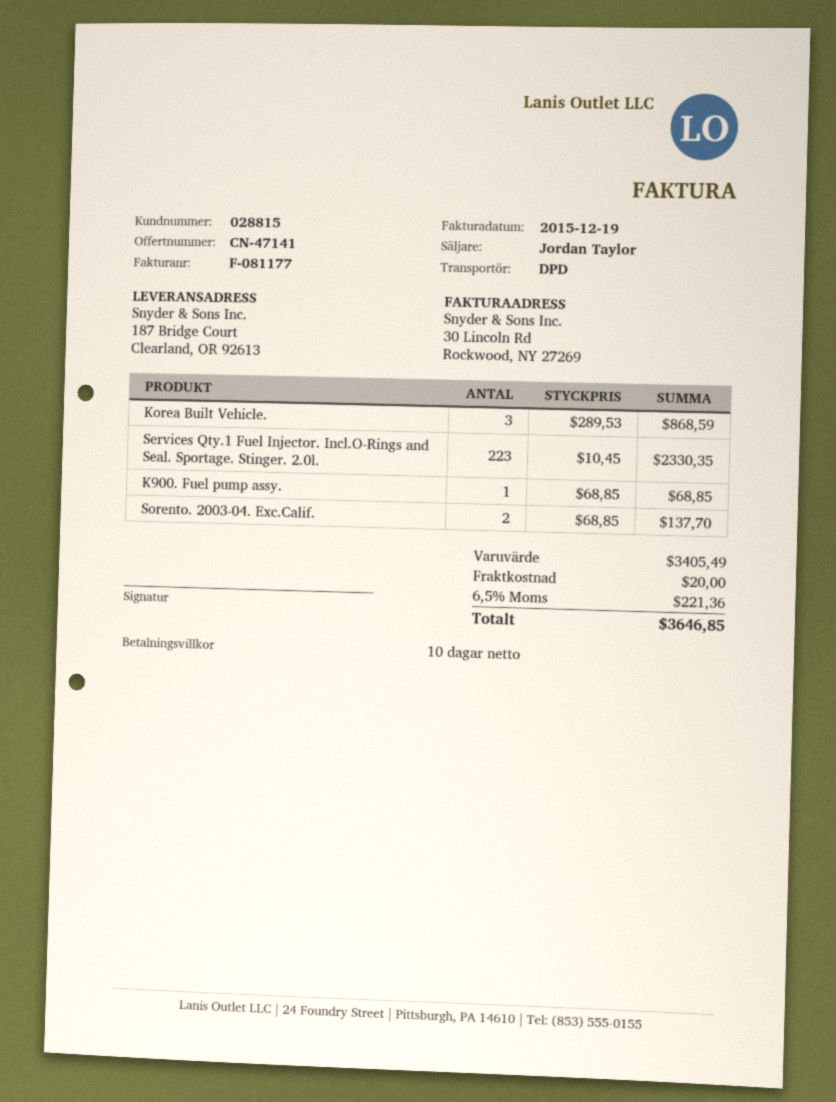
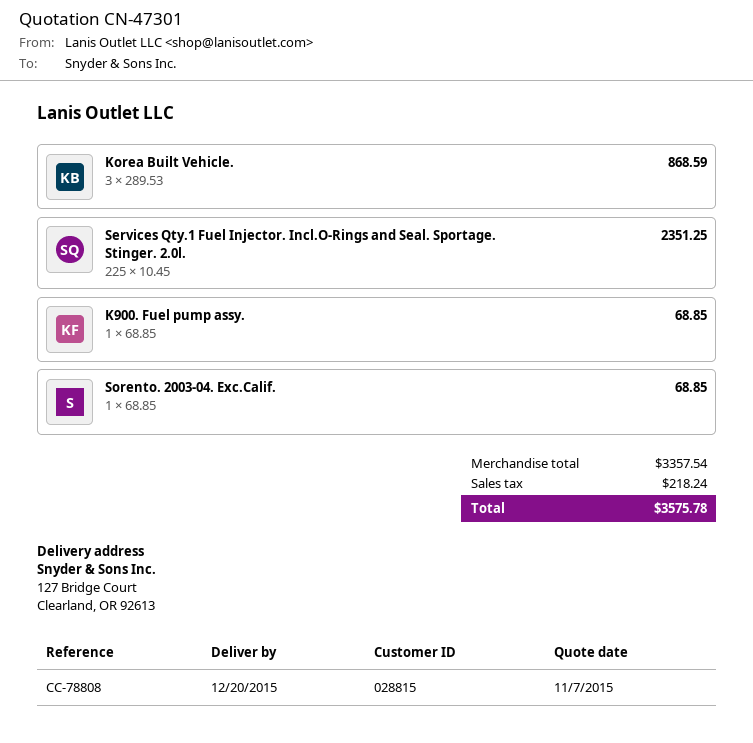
quote number: CN-47141 -> CN-47301
ship to: 187 Bridge Court, Clearland, OR 92613 -> 127 Bridge Court, Clearland, OR 92613
Services Qty.1 Fuel Injector. Incl.O-Rings and Seal. Sportage. Stinger. 2.0l.: 223 x 10.45 = 2330.35 -> 225 x 10.45 = 2351.25
Sorento. 2003-04. Exc.Calif.: 2 x 68.85 = 137.70 -> 1 x 68.85 = 68.85
subtotal: 3405.49 -> 3357.54
shipping: 20.00 -> none
tax: 221.36 -> 218.24
total: 3646.85 -> 3575.78

